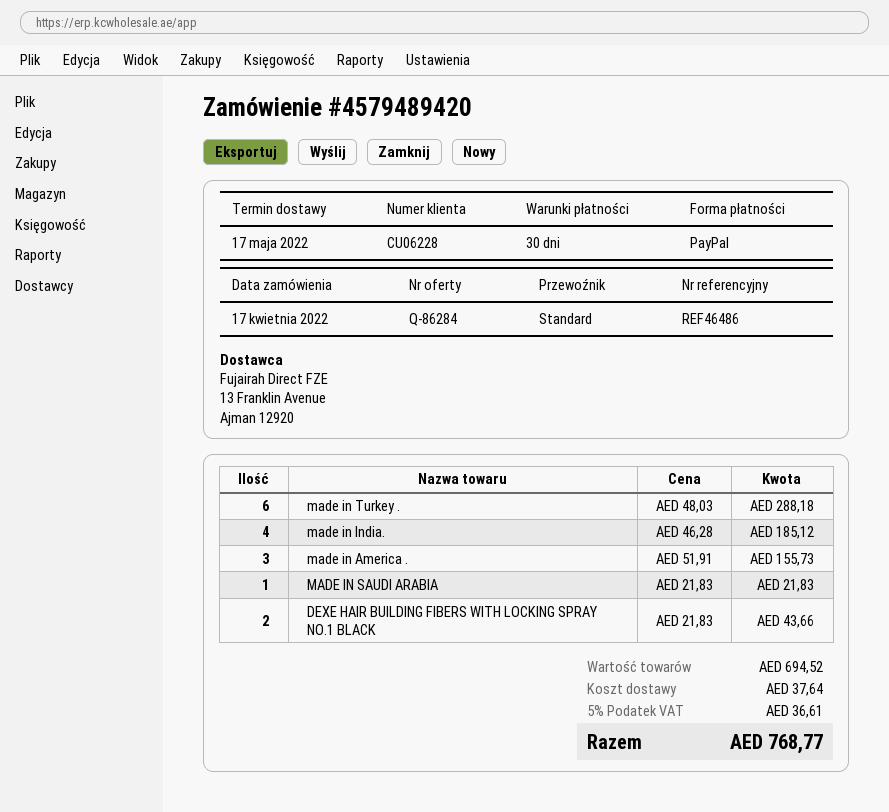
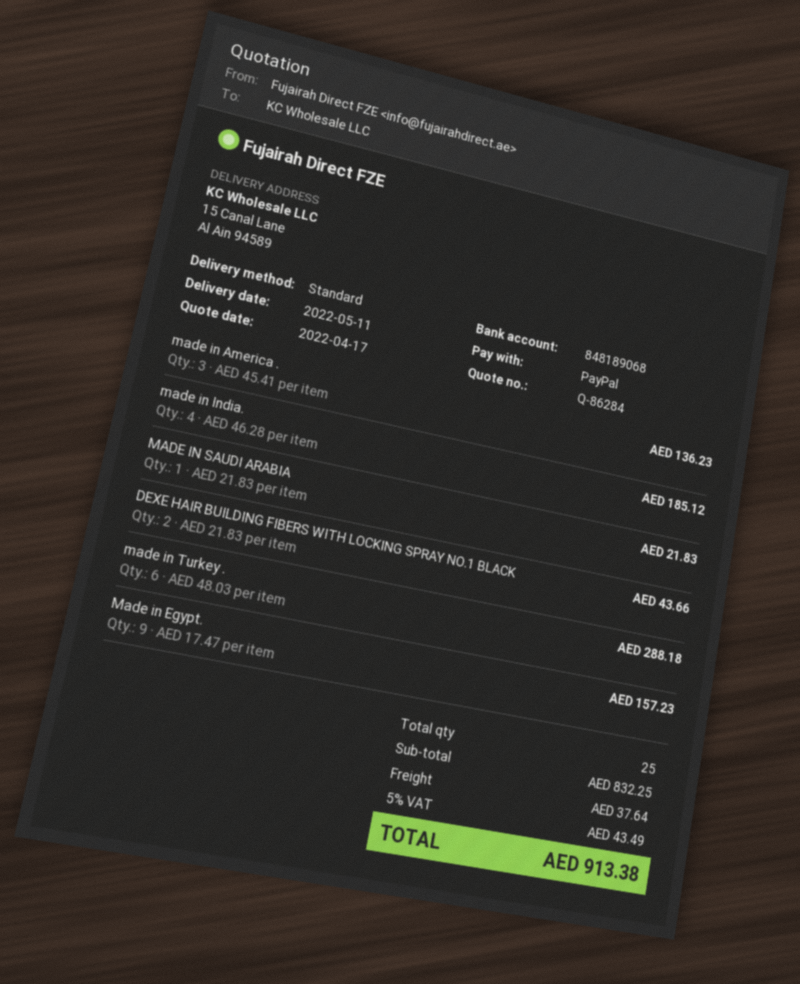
delivery date: 2022-05-17 -> 2022-05-11
made in America .: 3 x 51.91 = 155.73 -> 3 x 45.41 = 136.23
Made in Egypt.: none -> 9 x 17.47 = 157.23
subtotal: 694.52 -> 832.25
tax: 5% = 36.61 -> 5% = 43.49
total: 768.77 -> 913.38

